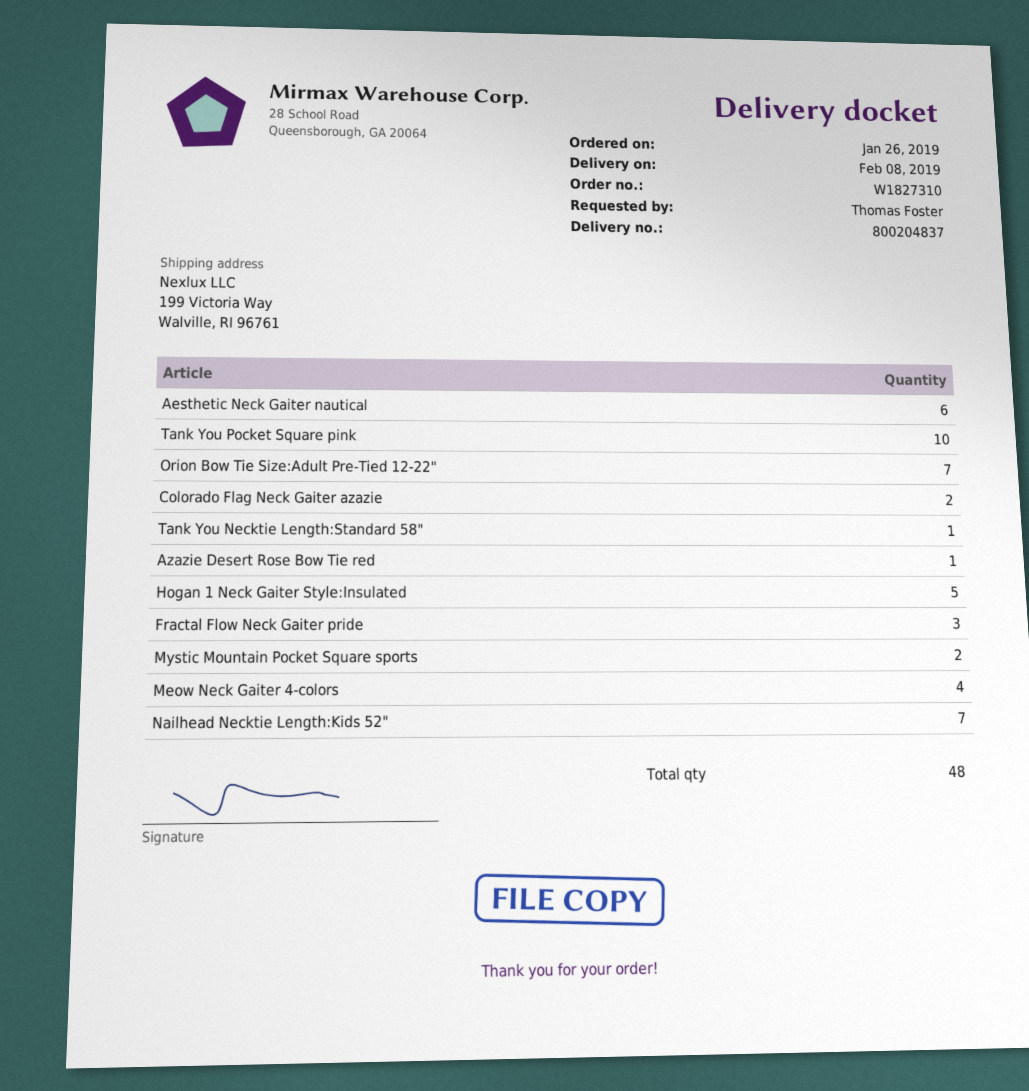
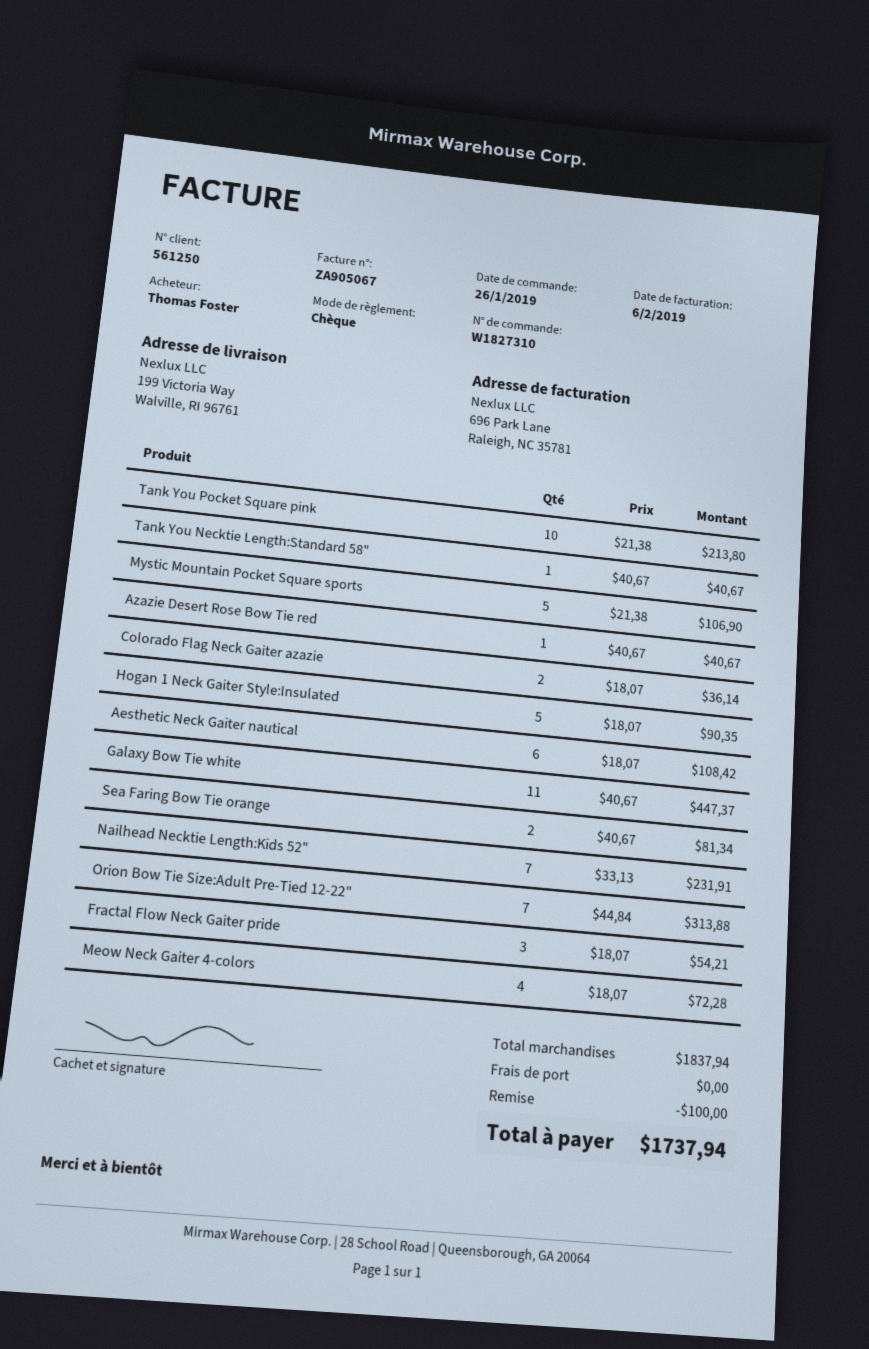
Mystic Mountain Pocket Square sports: 2 -> 5
Galaxy Bow Tie white: none -> 11
Sea Faring Bow Tie orange: none -> 2

